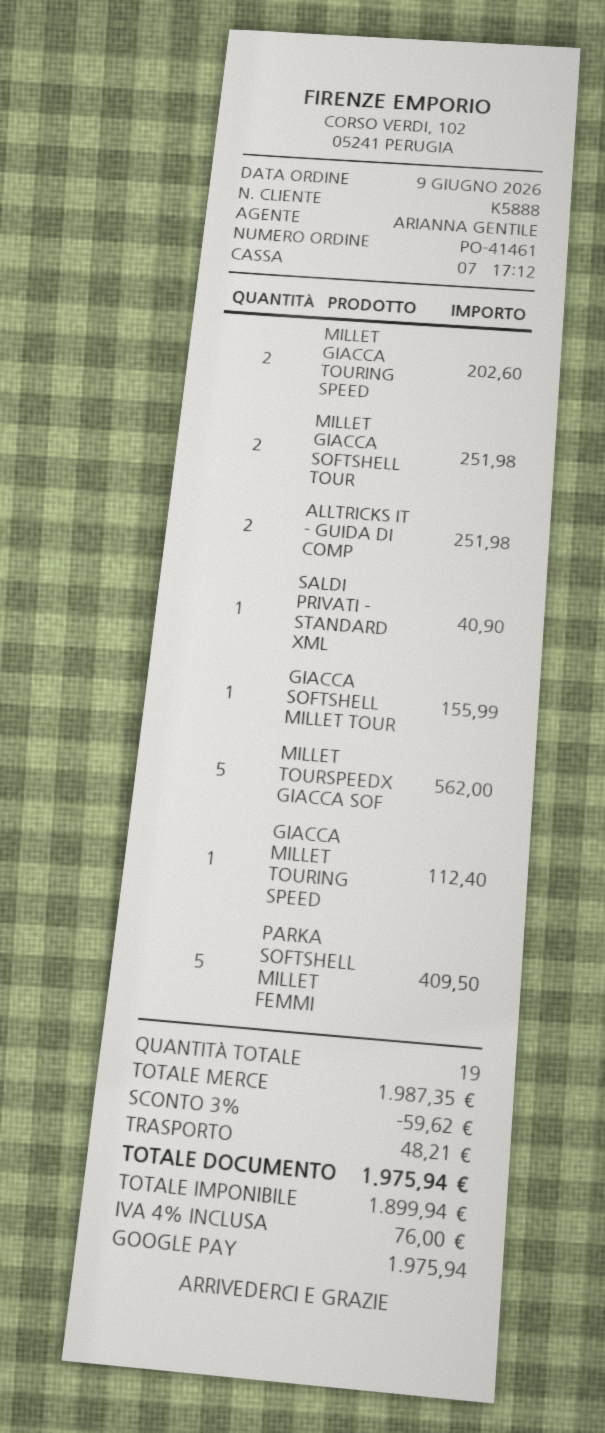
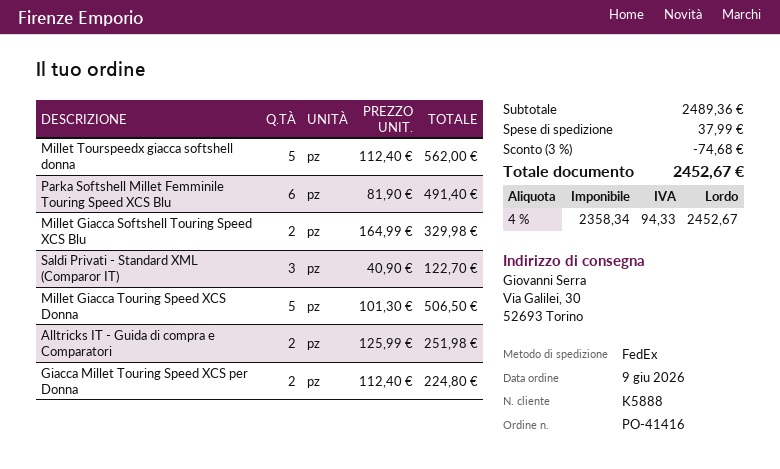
order number: PO-41461 -> PO-41416
MILLET GIACCA TOURING SPEED: 2 for 202.60 -> 5 for 506.50
MILLET GIACCA SOFTSHELL TOUR: 2 for 251.98 -> 2 for 329.98
SALDI PRIVATI - STANDARD XML: 1 for 40.90 -> 3 for 122.70
GIACCA SOFTSHELL MILLET TOUR: 1 for 155.99 -> none
GIACCA MILLET TOURING SPEED: 1 for 112.40 -> 2 for 224.80
PARKA SOFTSHELL MILLET FEMMI: 5 for 409.50 -> 6 for 491.40
subtotal: 1987.35 -> 2489.36
discount: 3% = 59.62 -> 3% = 74.68
shipping: 48.21 -> 37.99
net: 1899.94 -> 2358.34
tax: 4% = 76.00 -> 4% = 94.33
total: 1975.94 -> 2452.67

